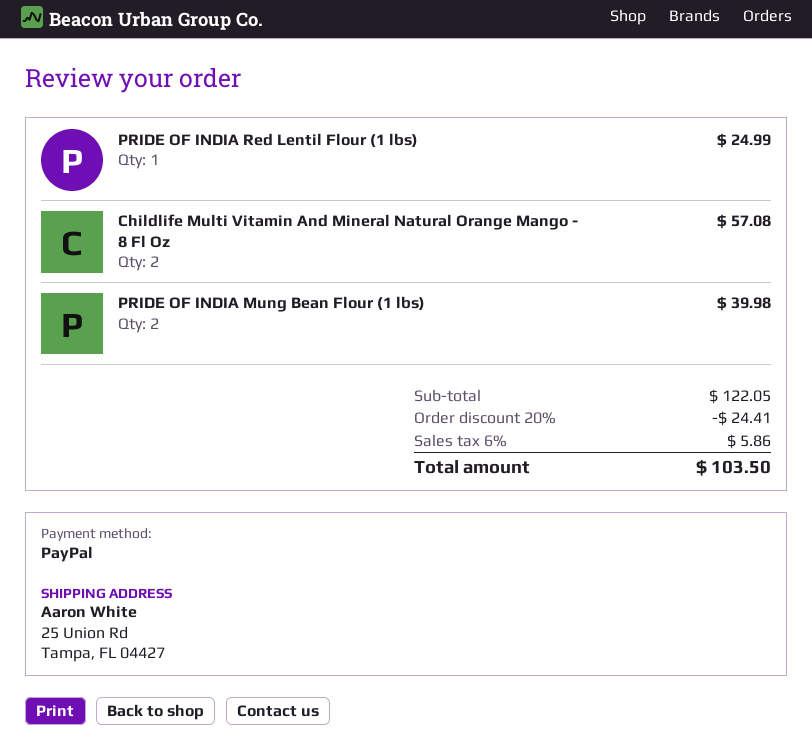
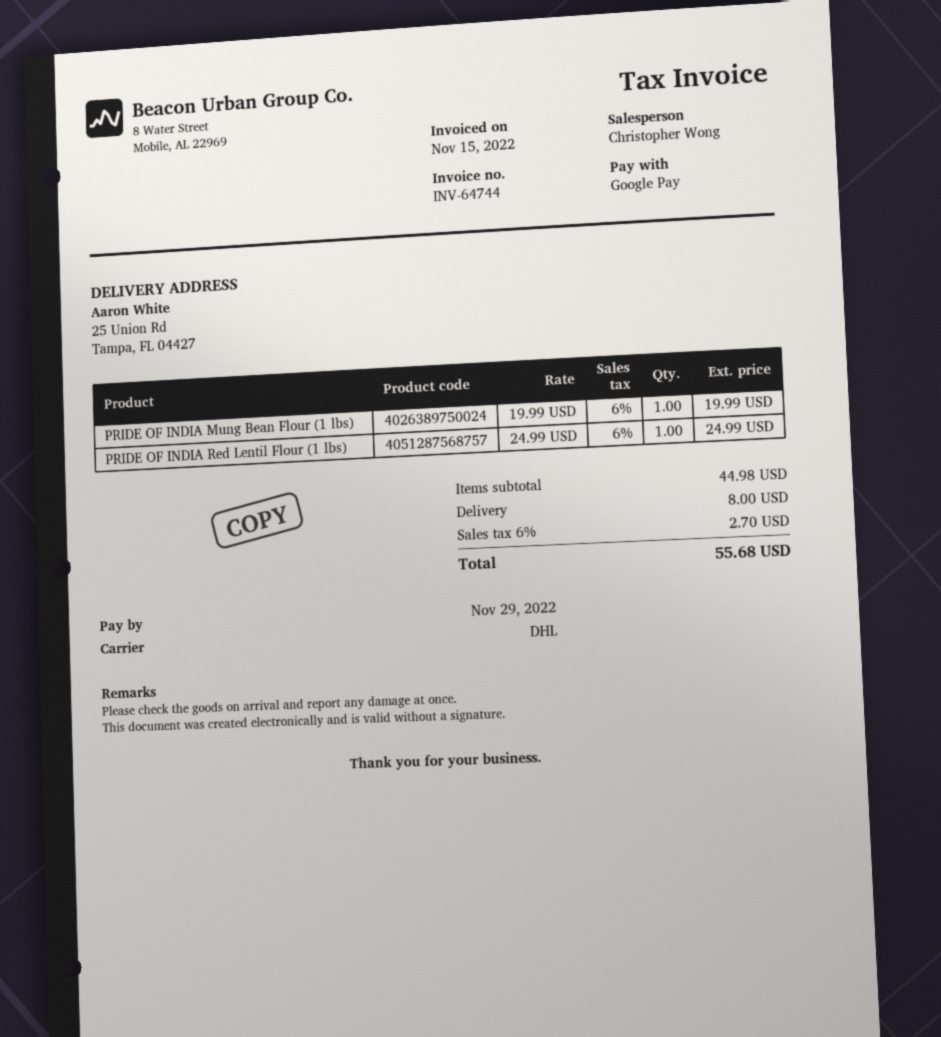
payment method: PayPal -> Google Pay
Childlife Multi Vitamin And Mineral Natural Orange Mango - 8 Fl Oz: 2 for 57.08 -> none
PRIDE OF INDIA Mung Bean Flour (1 lbs): 2 for 39.98 -> 1 for 19.99
subtotal: 122.05 -> 44.98
discount: 20% = 24.41 -> none
shipping: none -> 8.00
tax: 6% = 5.86 -> 6% = 2.70
total: 103.50 -> 55.68

